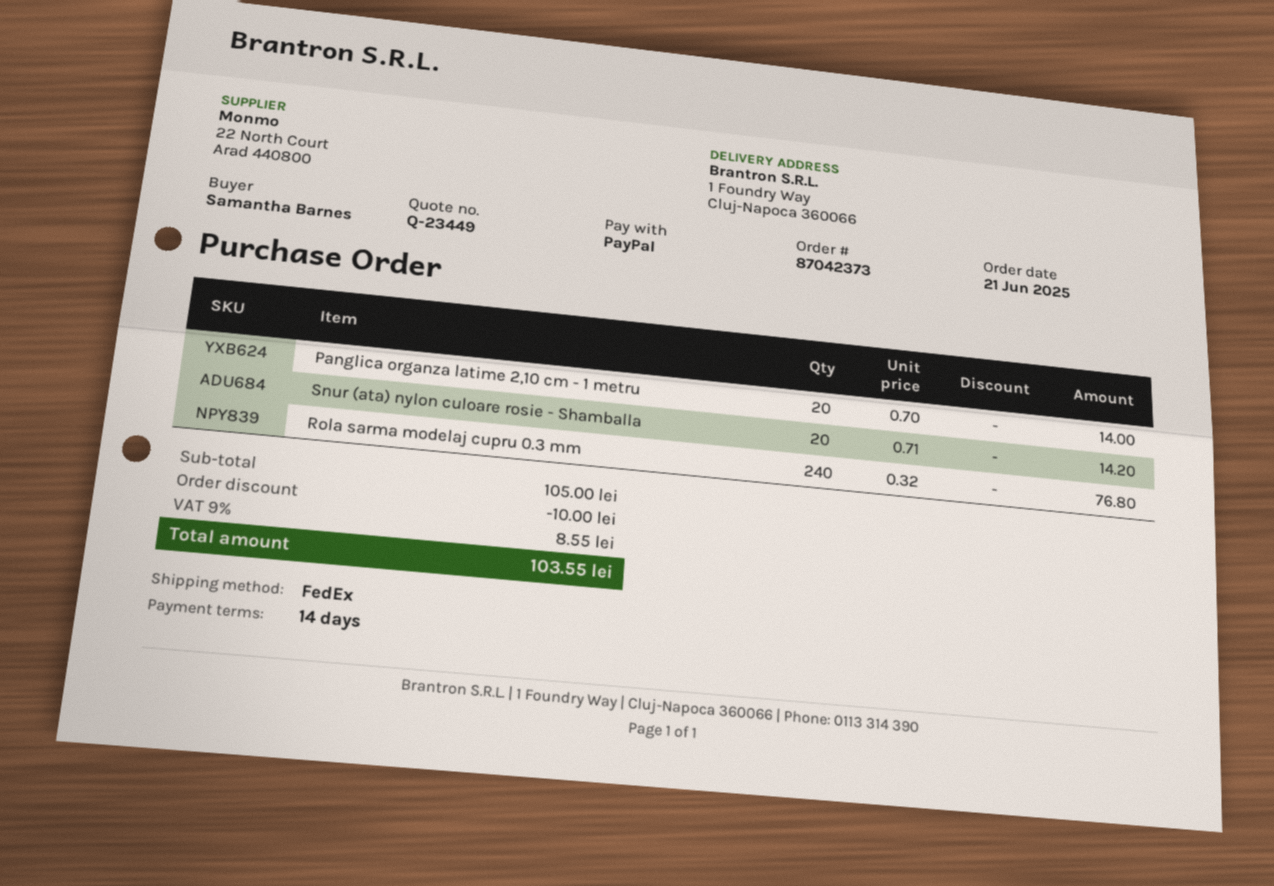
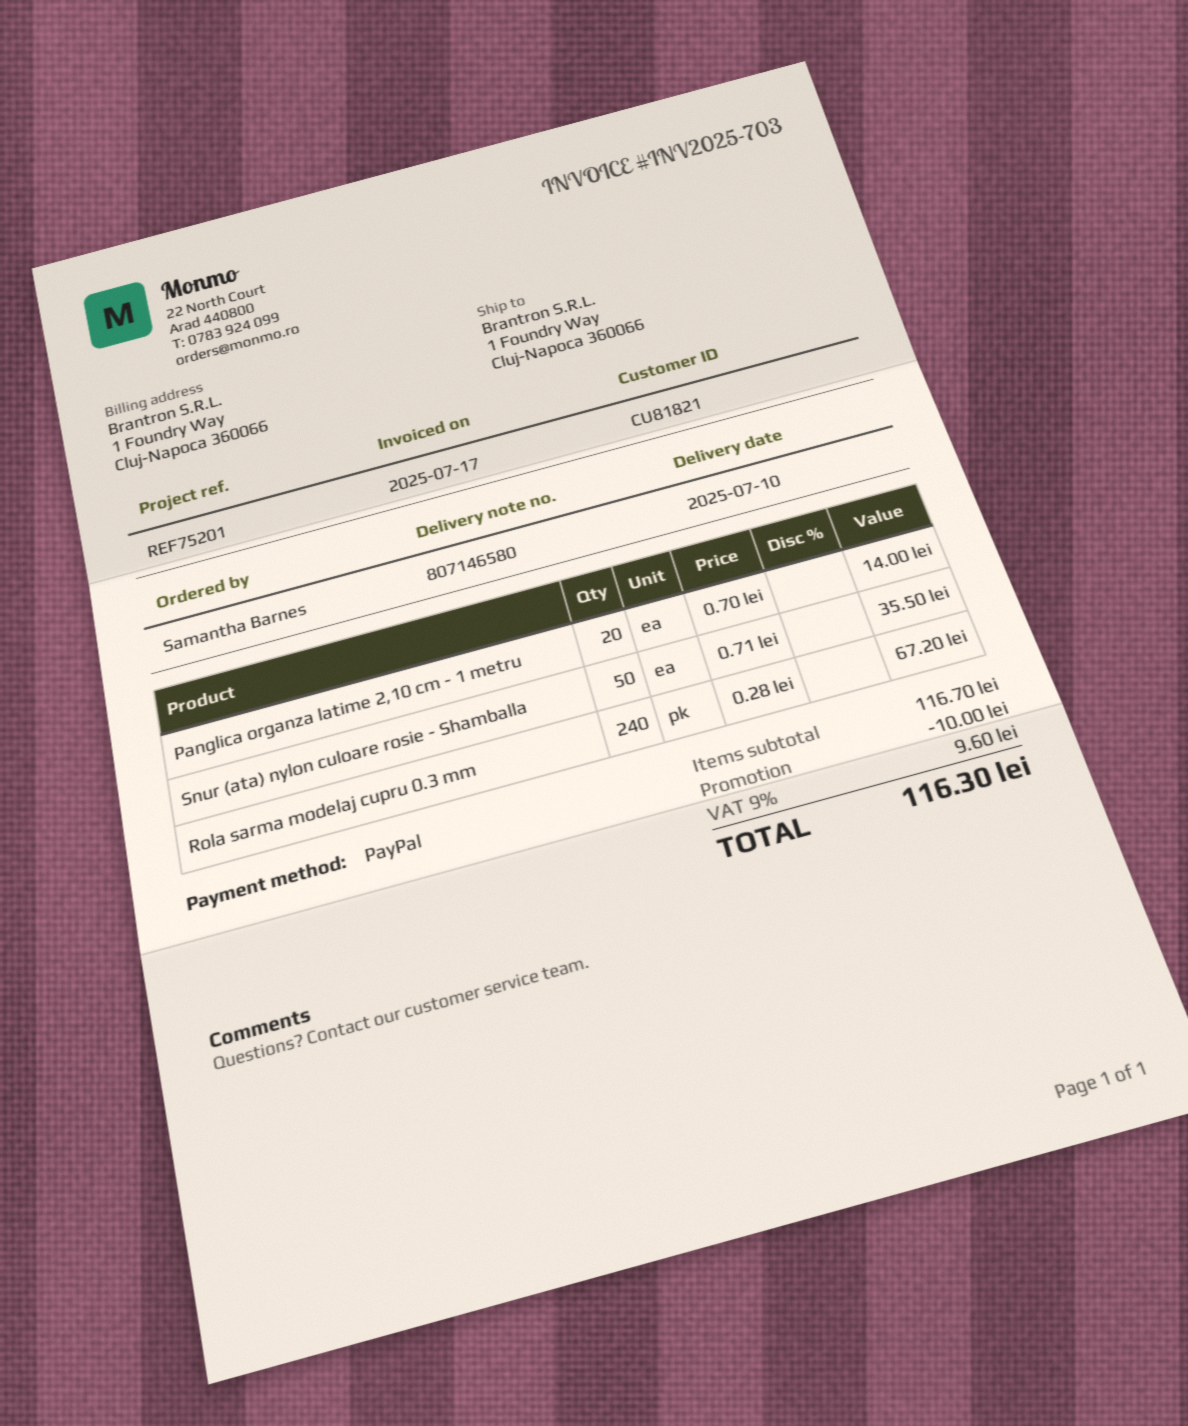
Snur (ata) nylon culoare rosie - Shamballa: 20 x 0.71 = 14.20 -> 50 x 0.71 = 35.50
Rola sarma modelaj cupru 0.3 mm: 240 x 0.32 = 76.80 -> 240 x 0.28 = 67.20
subtotal: 105.00 -> 116.70
tax: 9% = 8.55 -> 9% = 9.60
total: 103.55 -> 116.30

